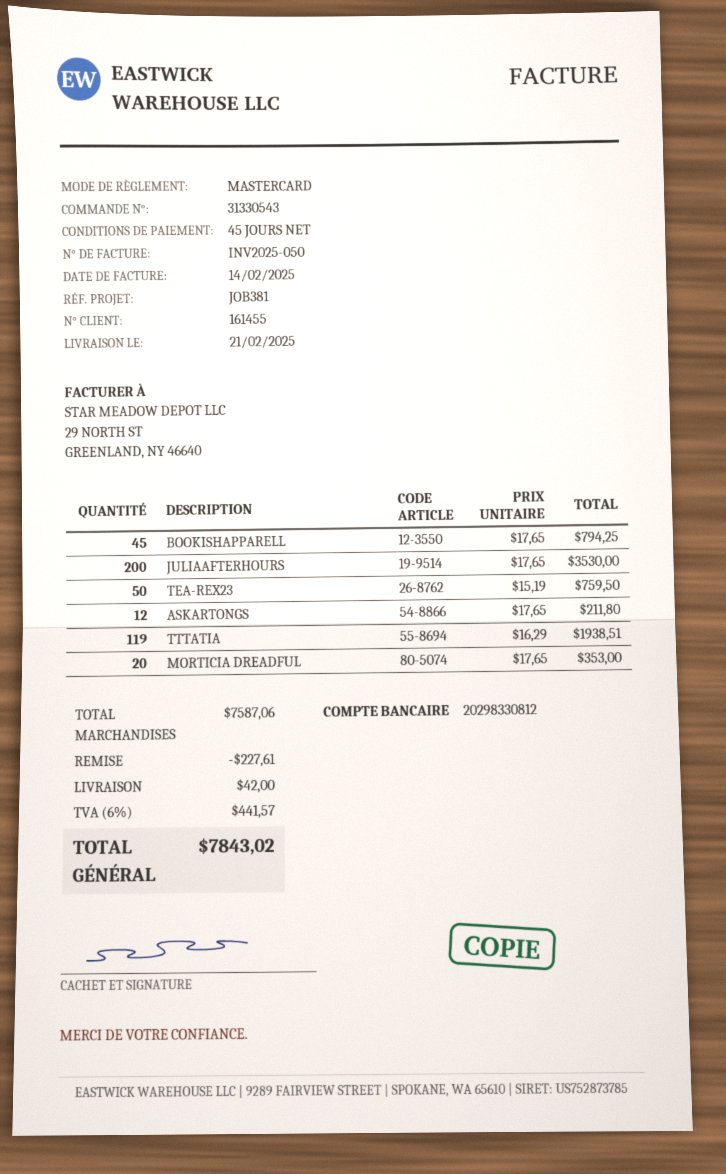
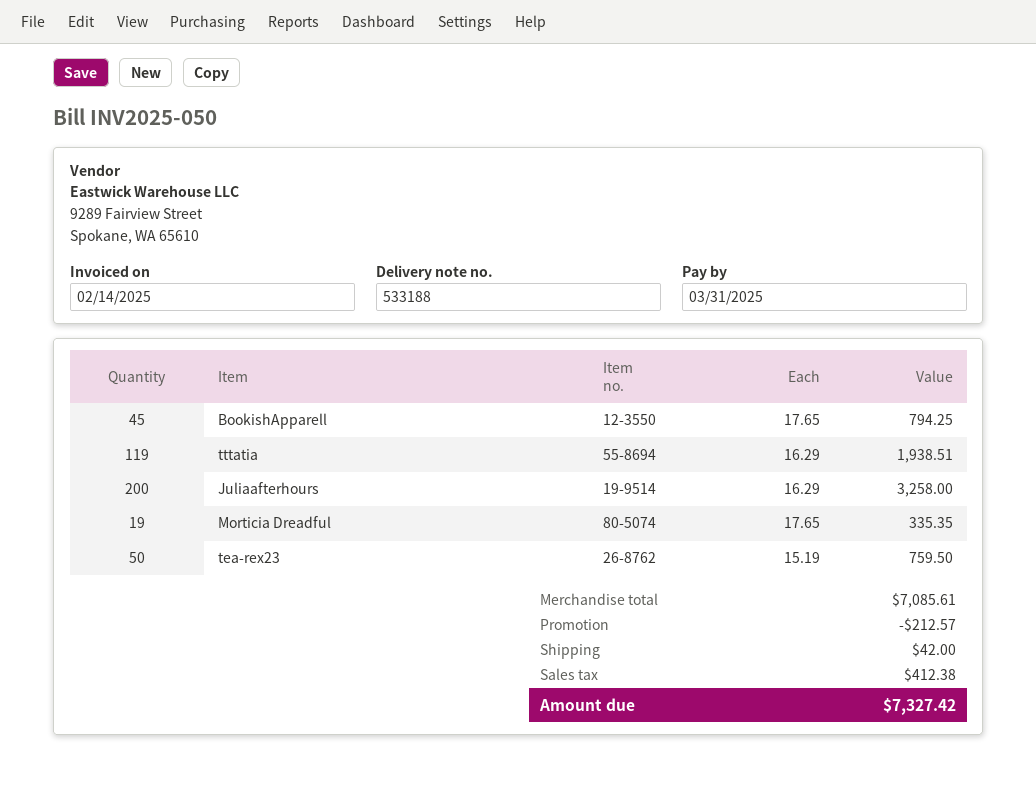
JULIAAFTERHOURS: 200 x 17.65 = 3530.00 -> 200 x 16.29 = 3258.00
ASKARTONGS: 12 x 17.65 = 211.80 -> none
MORTICIA DREADFUL: 20 x 17.65 = 353.00 -> 19 x 17.65 = 335.35
subtotal: 7587.06 -> 7085.61
discount: 227.61 -> 212.57
tax: 441.57 -> 412.38
total: 7843.02 -> 7327.42

